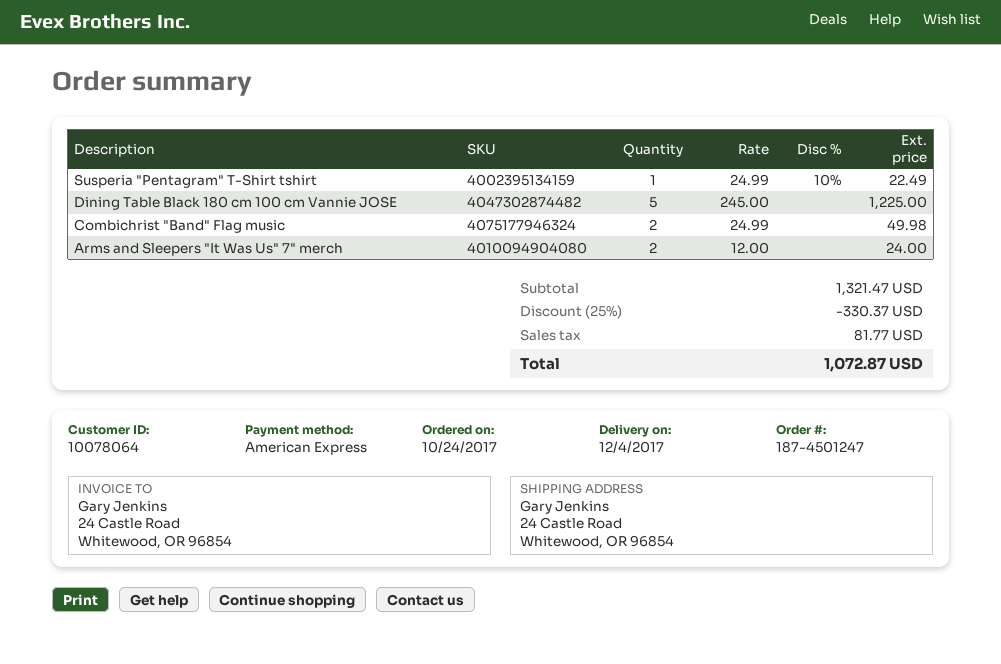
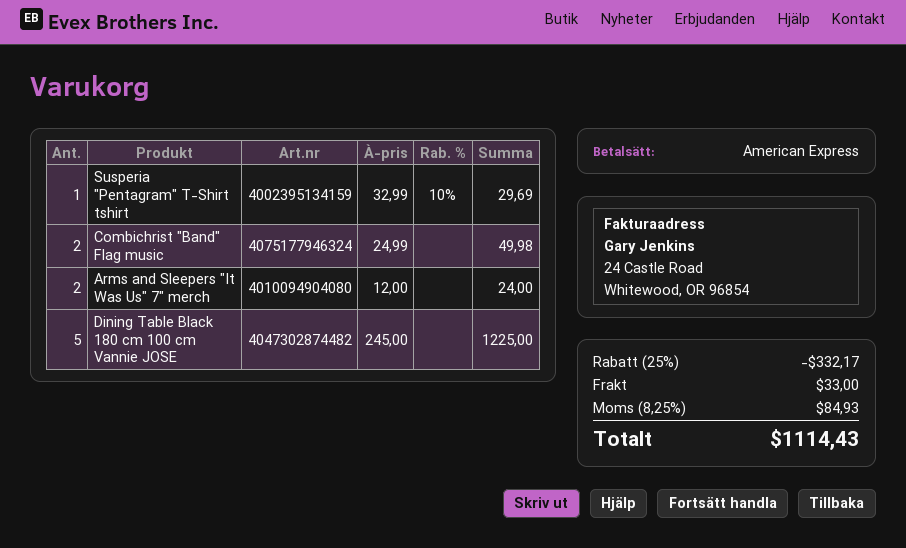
Susperia "Pentagram" T-Shirt tshirt: 1 x 24.99 - 10% = 22.49 -> 1 x 32.99 - 10% = 29.69
discount: 25% = 330.37 -> 25% = 332.17
shipping: none -> 33.00
tax: 81.77 -> 84.93
total: 1072.87 -> 1114.43

